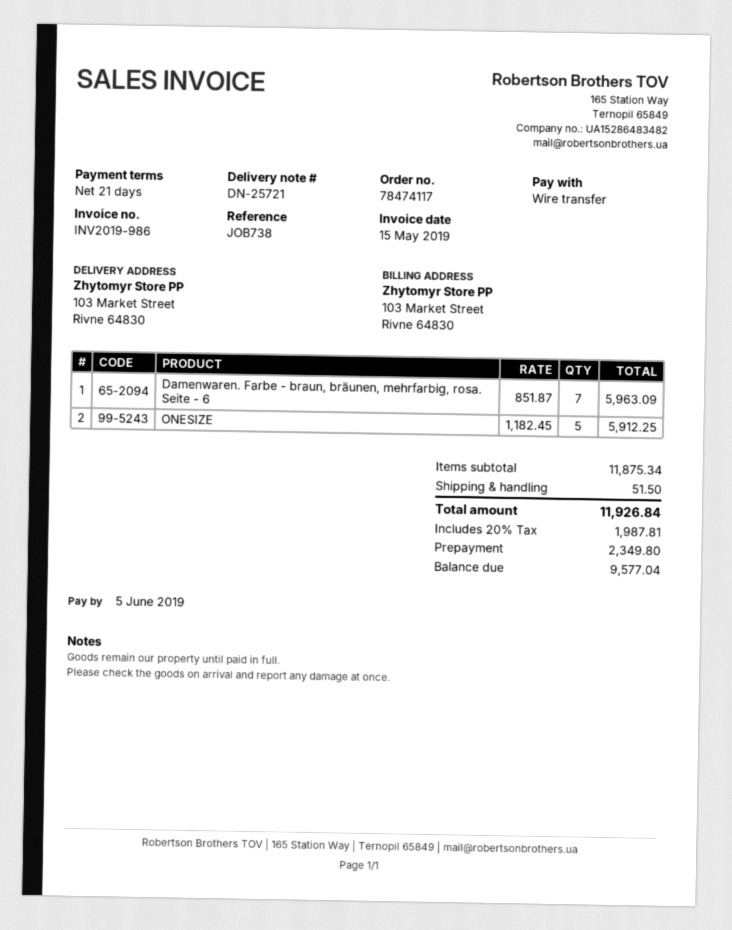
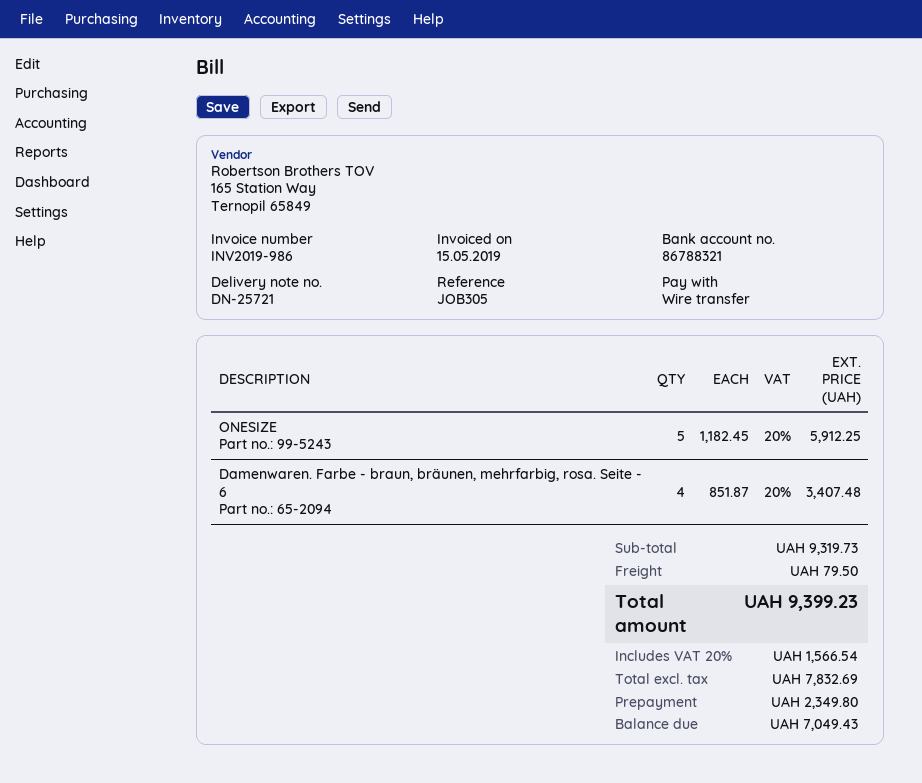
reference: JOB738 -> JOB305
Damenwaren. Farbe - braun, bräunen, mehrfarbig, rosa. Seite - 6: 7 x 851.87 = 5963.09 -> 4 x 851.87 = 3407.48
subtotal: 11875.34 -> 9319.73
shipping: 51.50 -> 79.50
tax: 20% = 1987.81 -> 20% = 1566.54
total: 11926.84 -> 9399.23
balance: 9577.04 -> 7049.43

